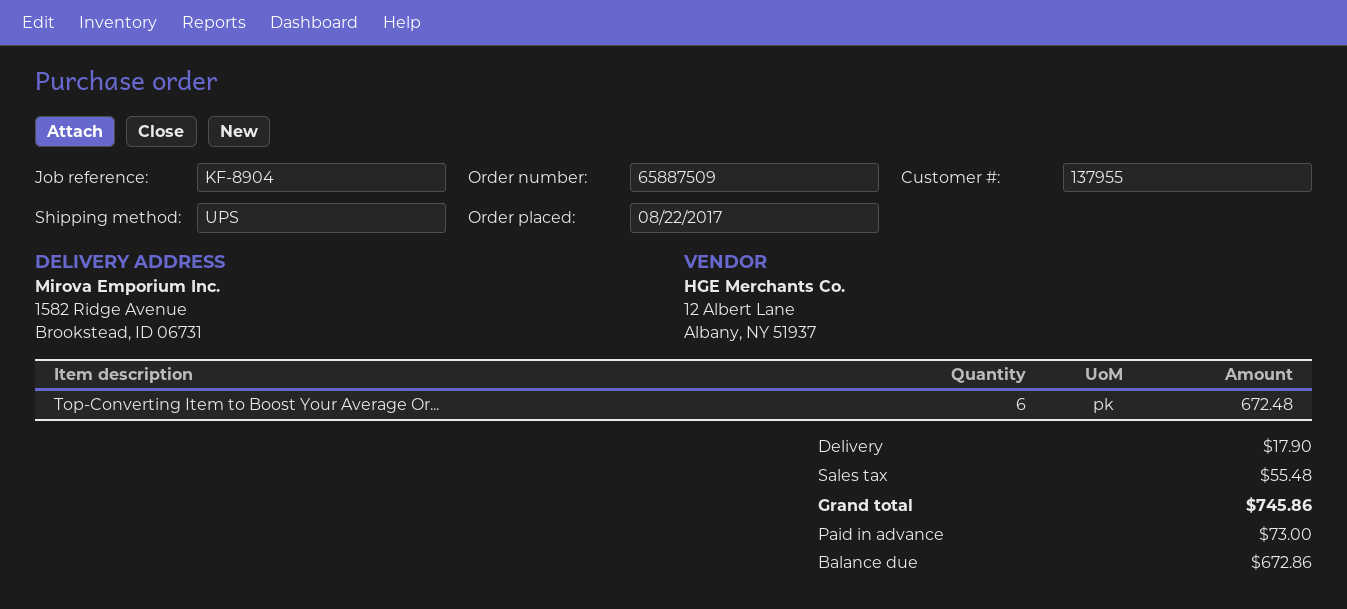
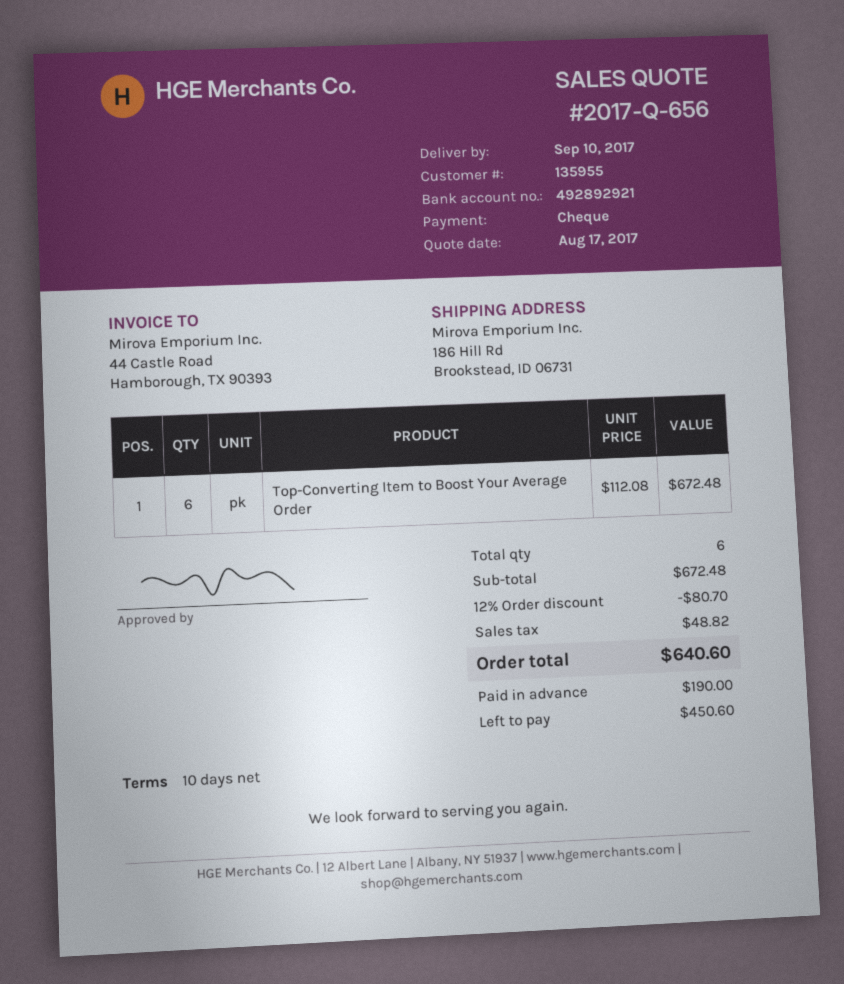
customer number: 137955 -> 135955
ship to: 1582 Ridge Avenue, Brookstead, ID 06731 -> 186 Hill Rd, Brookstead, ID 06731
discount: none -> 12% = 80.70
shipping: 17.90 -> none
tax: 55.48 -> 48.82
total: 745.86 -> 640.60
deposit: 73.00 -> 190.00
balance: 672.86 -> 450.60

